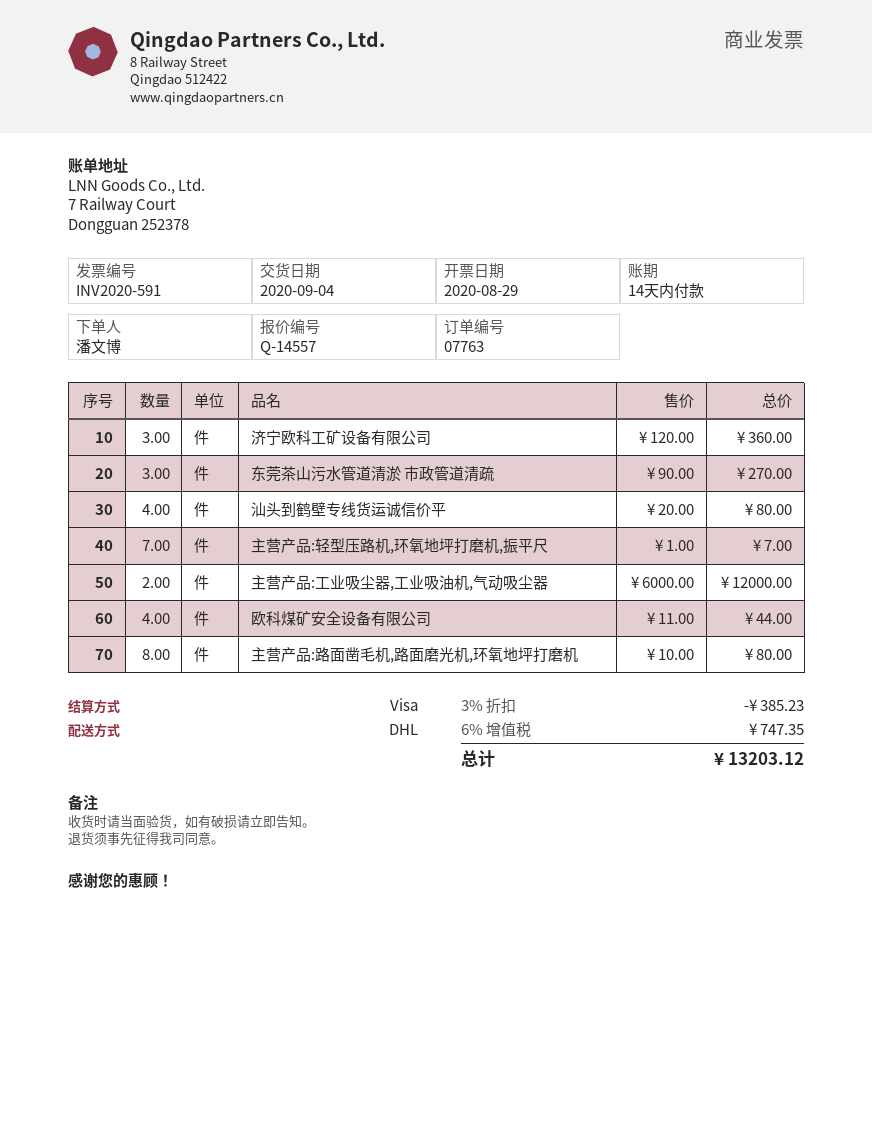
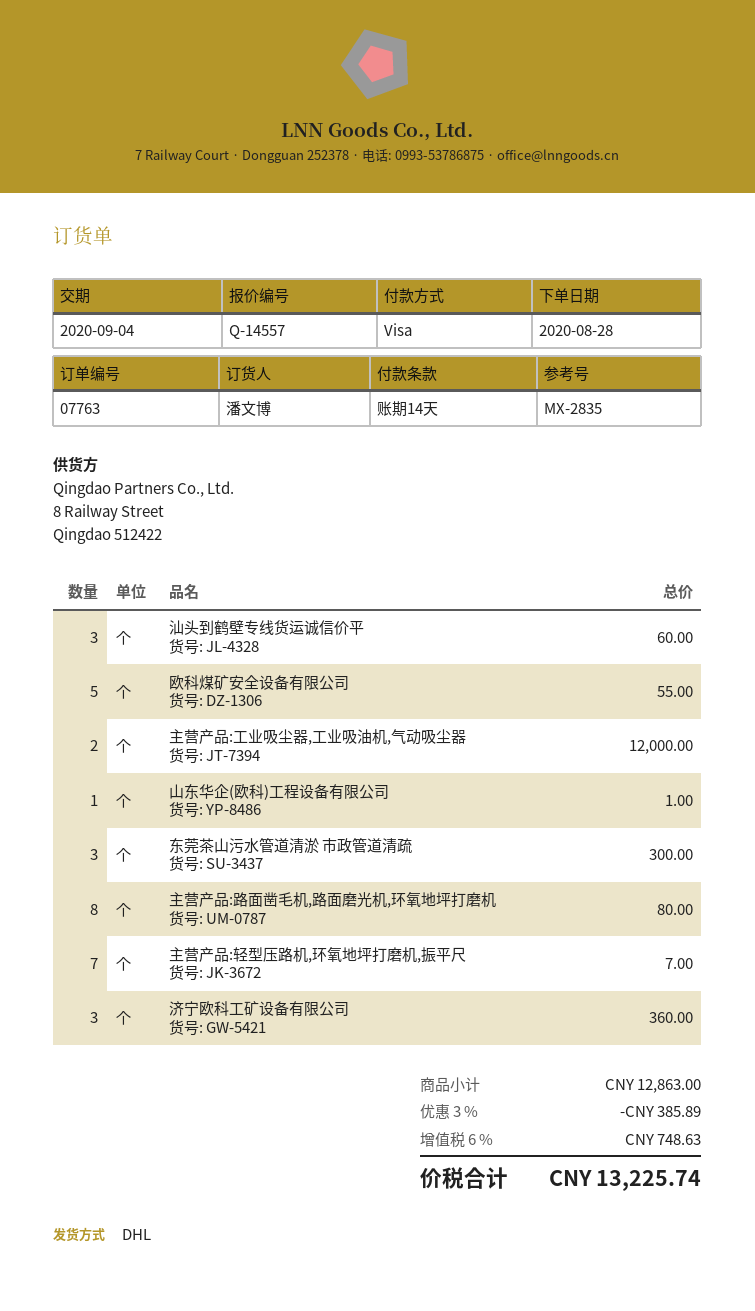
东莞茶山污水管道清淤 市政管道清疏: 3 for 270.00 -> 3 for 300.00
汕头到鹤壁专线货运诚信价平: 4 for 80.00 -> 3 for 60.00
欧科煤矿安全设备有限公司: 4 for 44.00 -> 5 for 55.00
山东华企(欧科)工程设备有限公司: none -> 1 for 1.00
discount: 3% = 385.23 -> 3% = 385.89
tax: 6% = 747.35 -> 6% = 748.63
total: 13203.12 -> 13225.74

